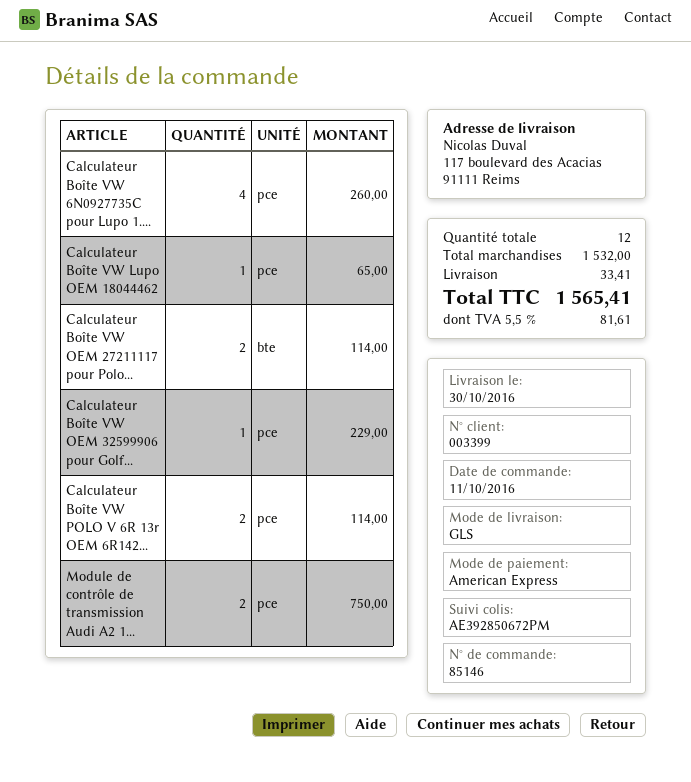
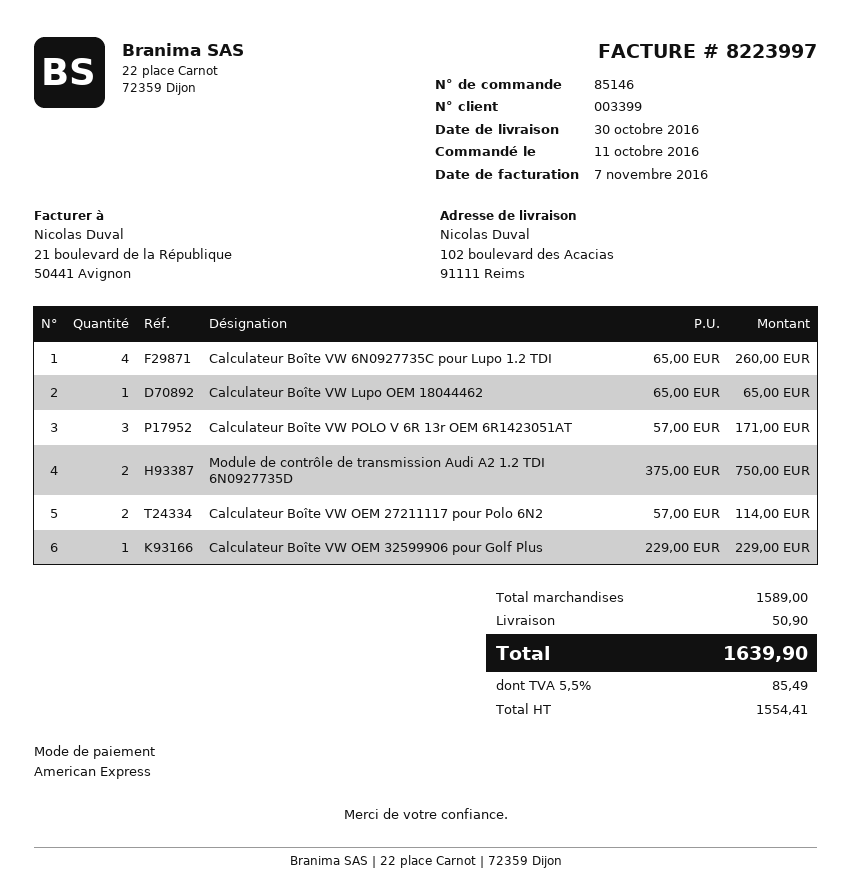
ship to: 117 boulevard des Acacias, 91111 Reims -> 102 boulevard des Acacias, 91111 Reims
Calculateur Boîte VW POLO V 6R 13r OEM 6R142...: 2 for 114.00 -> 3 for 171.00
subtotal: 1532.00 -> 1589.00
shipping: 33.41 -> 50.90
tax: 5.5% = 81.61 -> 5.5% = 85.49
total: 1565.41 -> 1639.90

